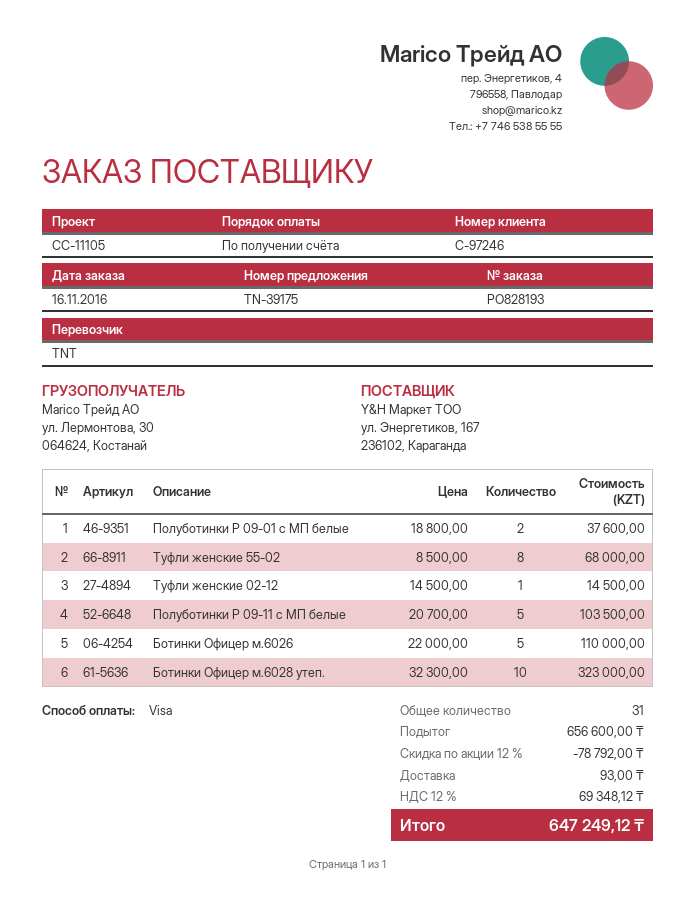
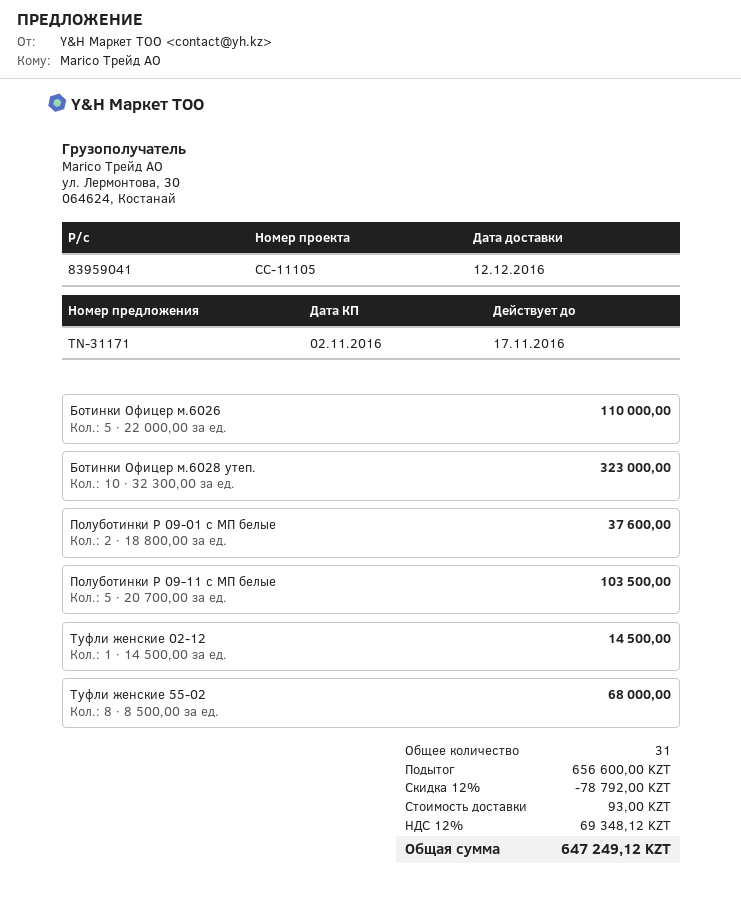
quote number: TN-39175 -> TN-31171

